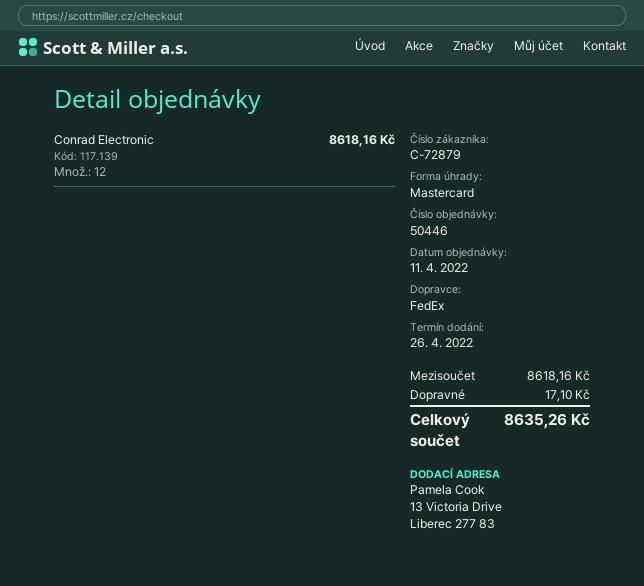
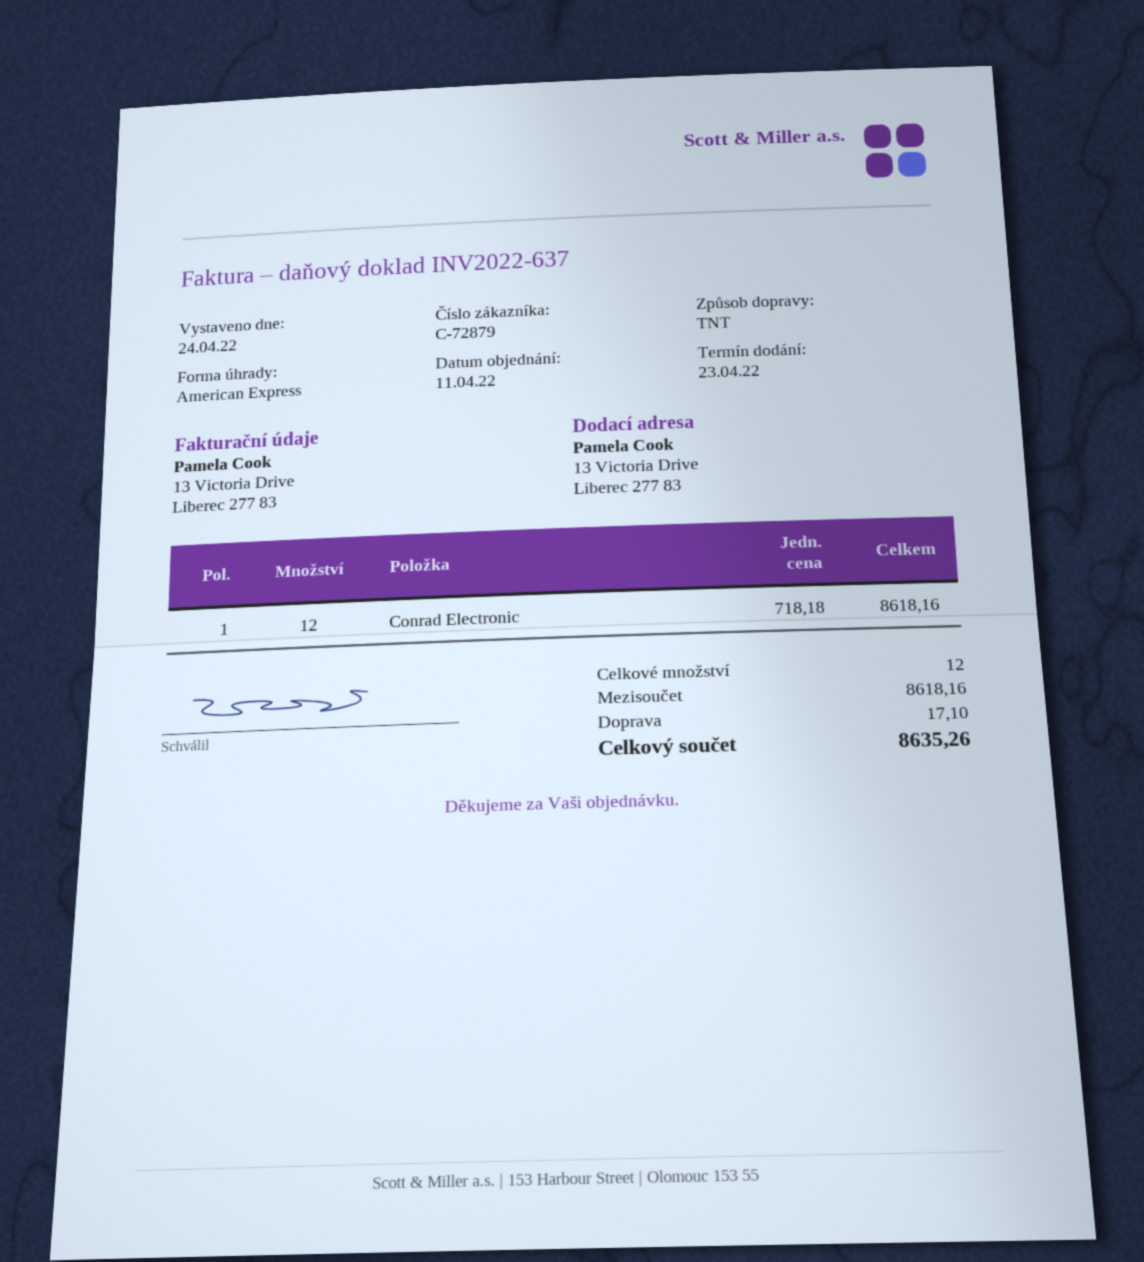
delivery date: 2022-04-26 -> 2022-04-23
payment method: Mastercard -> American Express
shipping method: FedEx -> TNT

